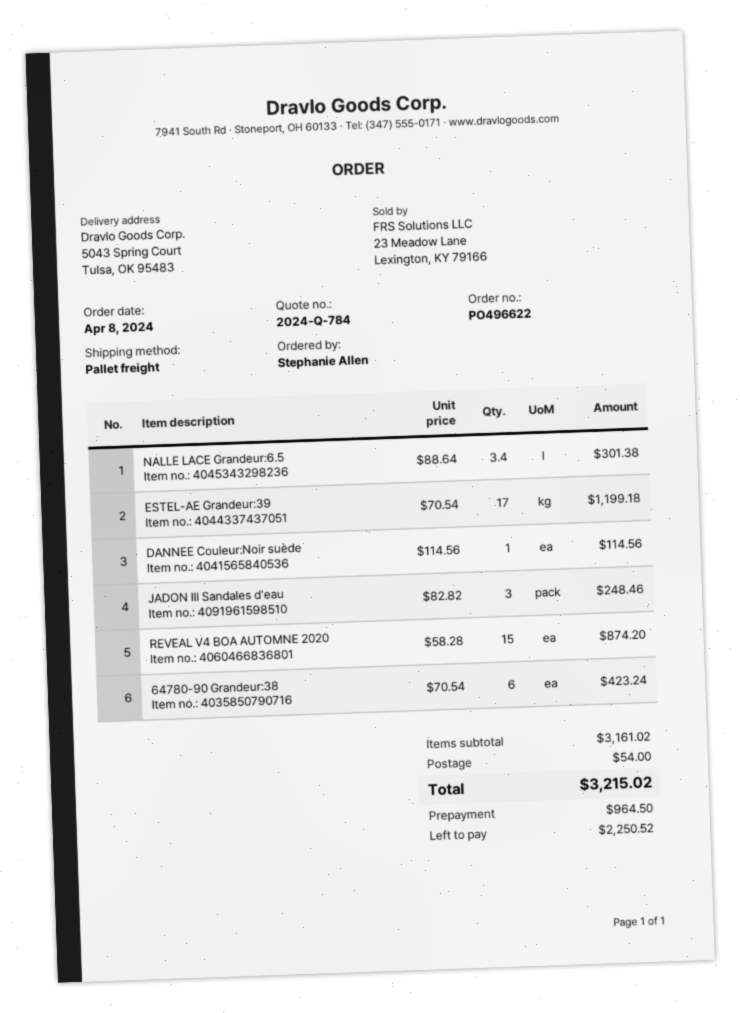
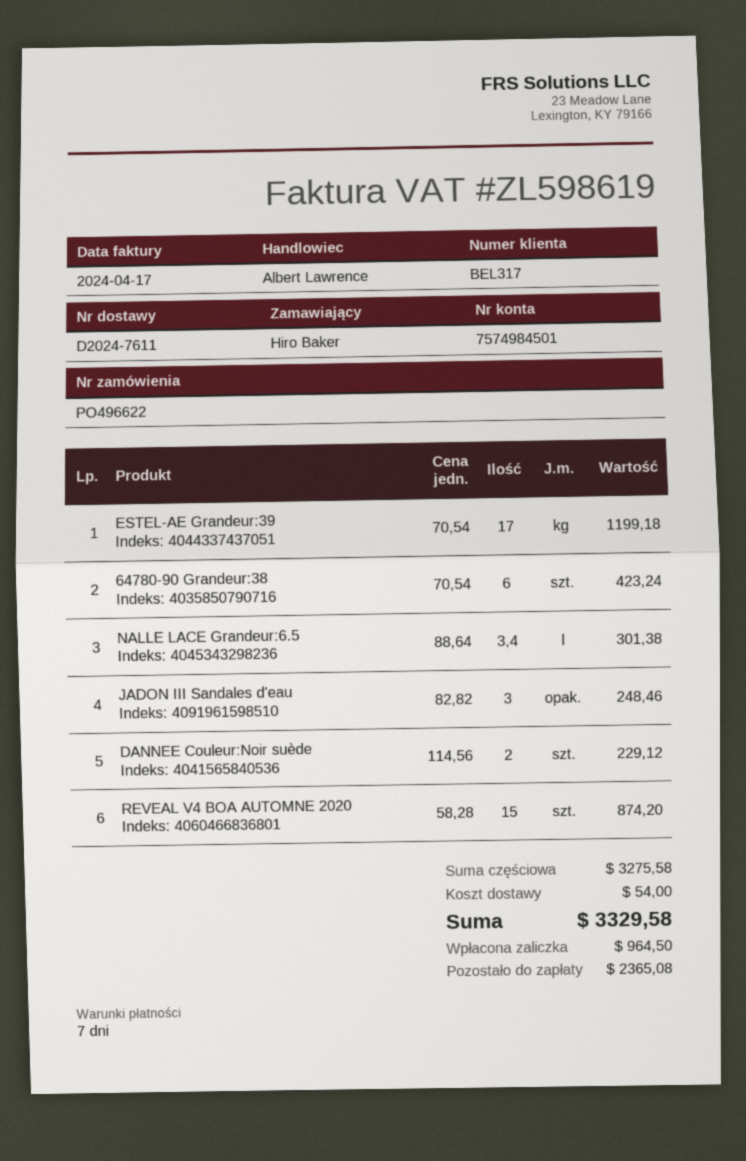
ordered by: Stephanie Allen -> Hiro Baker
DANNEE Couleur:Noir suède: 1 x 114.56 = 114.56 -> 2 x 114.56 = 229.12
subtotal: 3161.02 -> 3275.58
total: 3215.02 -> 3329.58
balance: 2250.52 -> 2365.08

